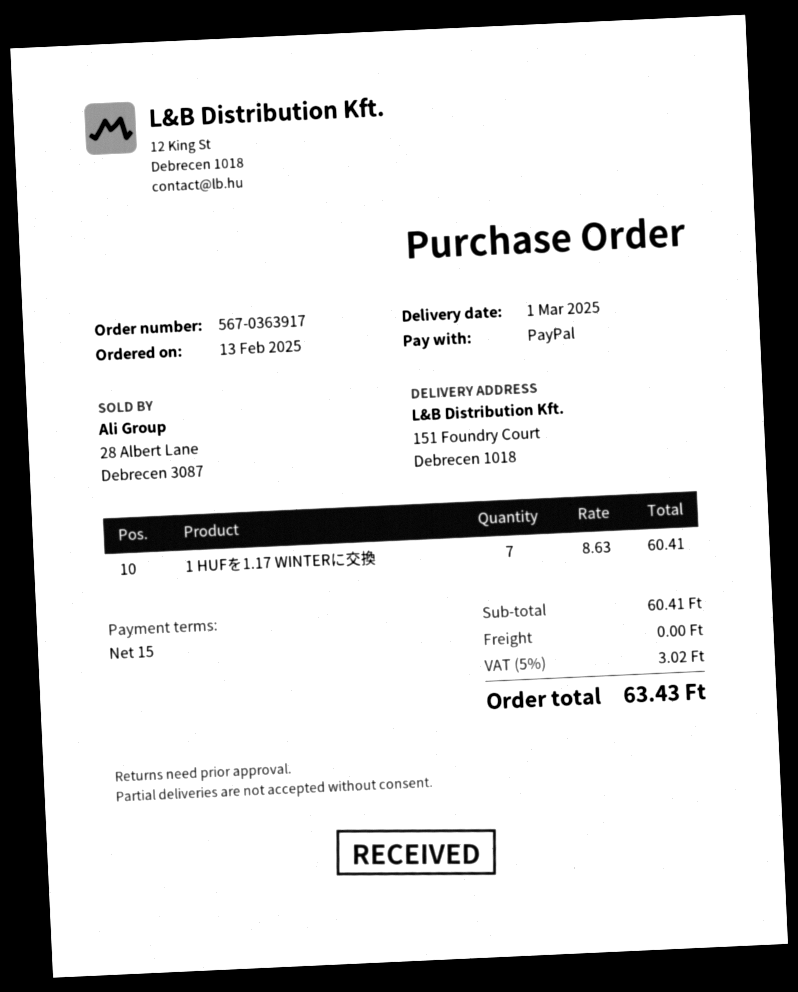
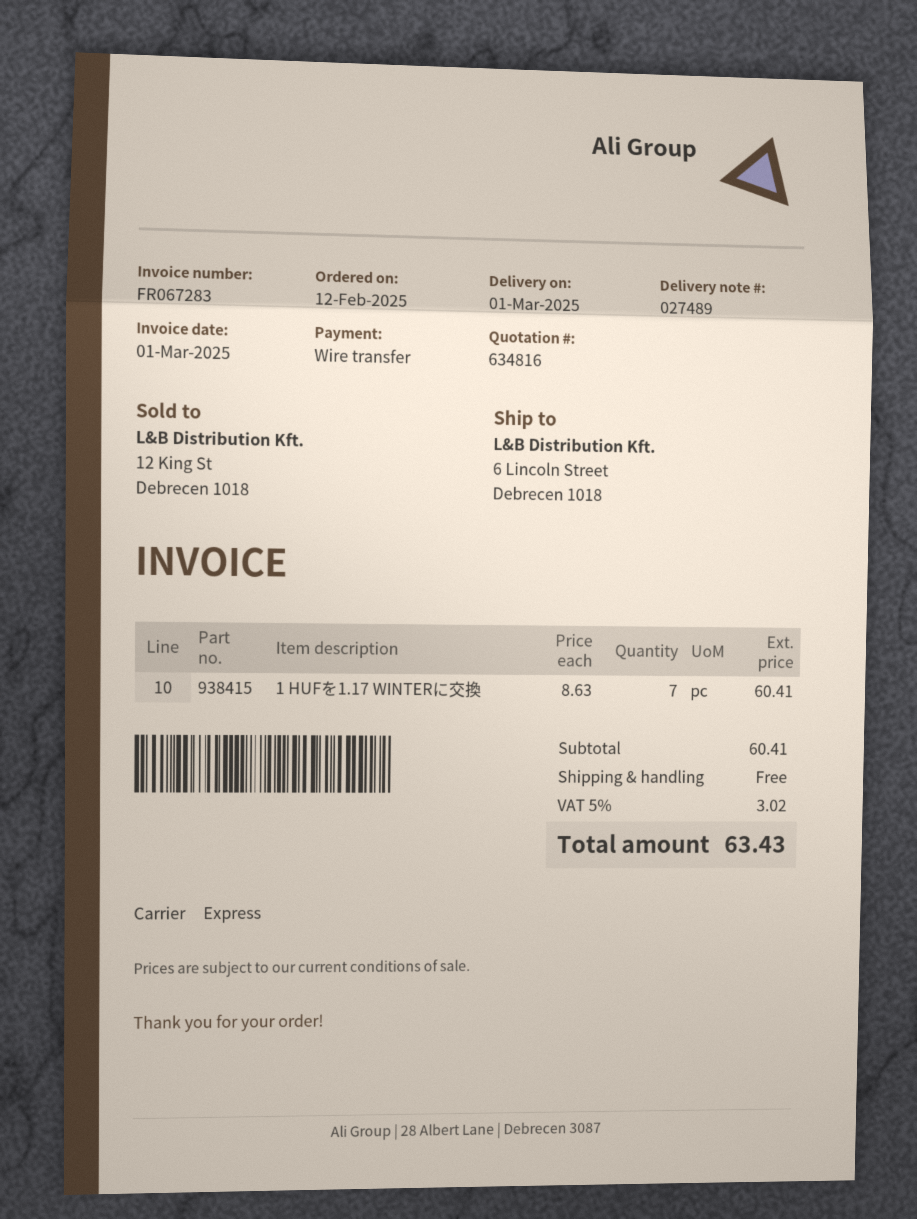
order date: 2025-02-13 -> 2025-02-12
payment method: PayPal -> bank transfer
ship to: 151 Foundry Court, Debrecen 1018 -> 6 Lincoln Street, Debrecen 1018

